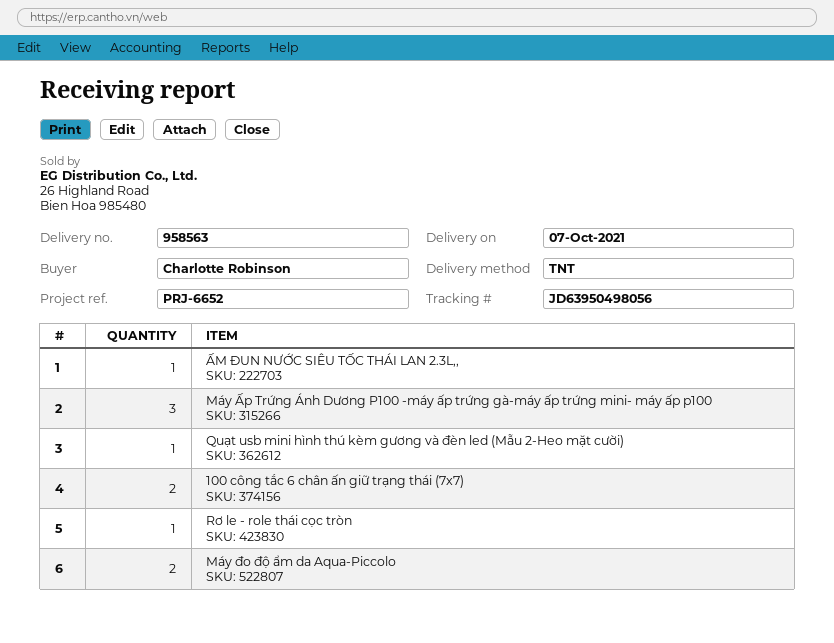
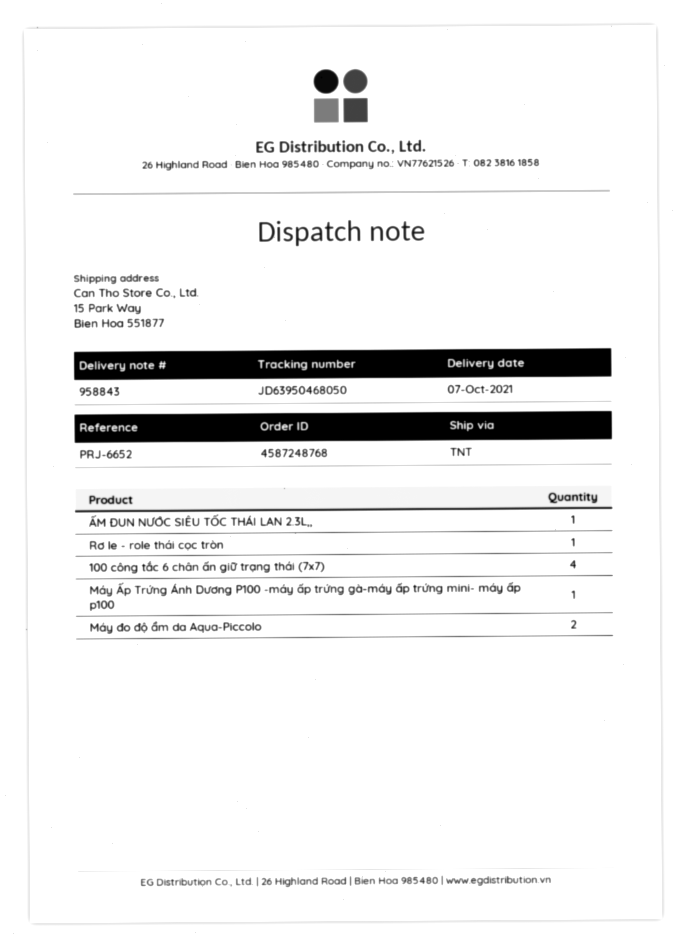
delivery note number: 958563 -> 958843
tracking number: JD63950498056 -> JD63950468050
Máy Ấp Trứng Ánh Dương P100 -máy ấp trứng gà-máy ấp trứng mini- máy ấp p100: 3 -> 1
Quạt usb mini hình thú kèm gương và đèn led (Mẫu 2-Heo mặt cười): 1 -> none
100 công tắc 6 chân ấn giữ trạng thái (7x7): 2 -> 4

